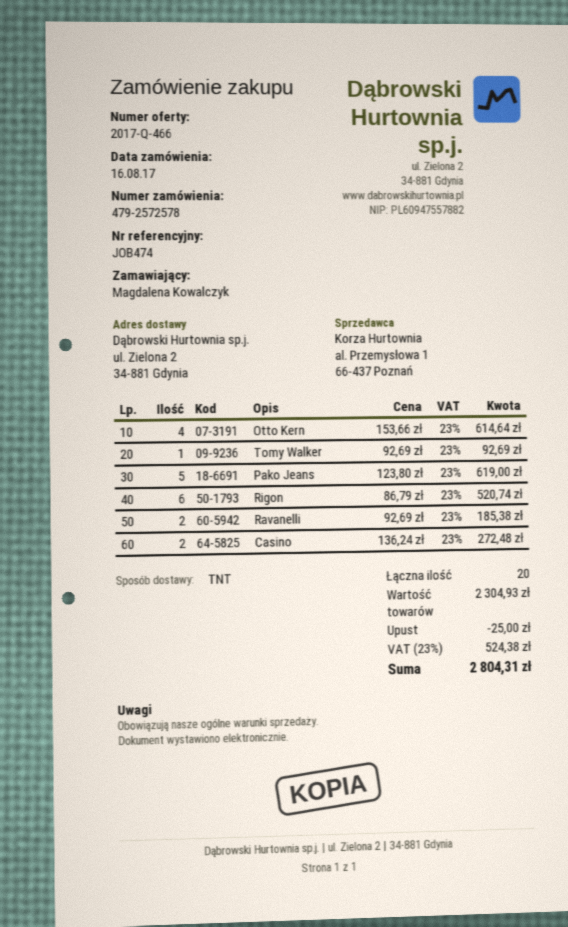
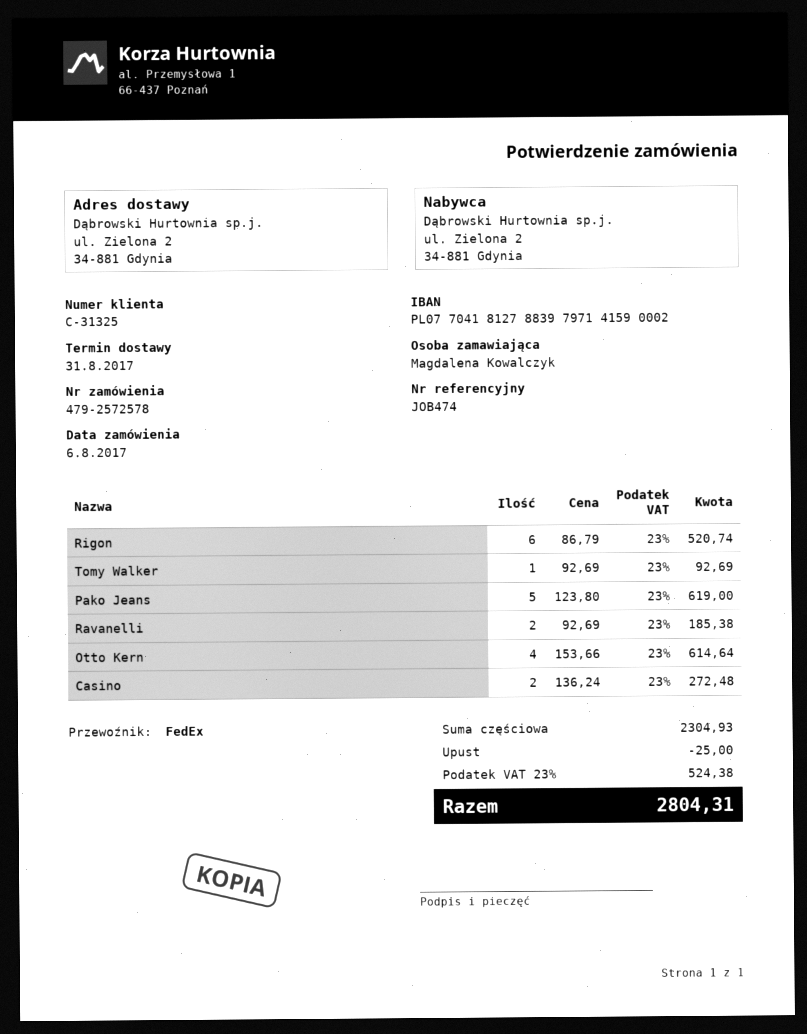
order date: 2017-08-16 -> 2017-08-06
shipping method: TNT -> FedEx

